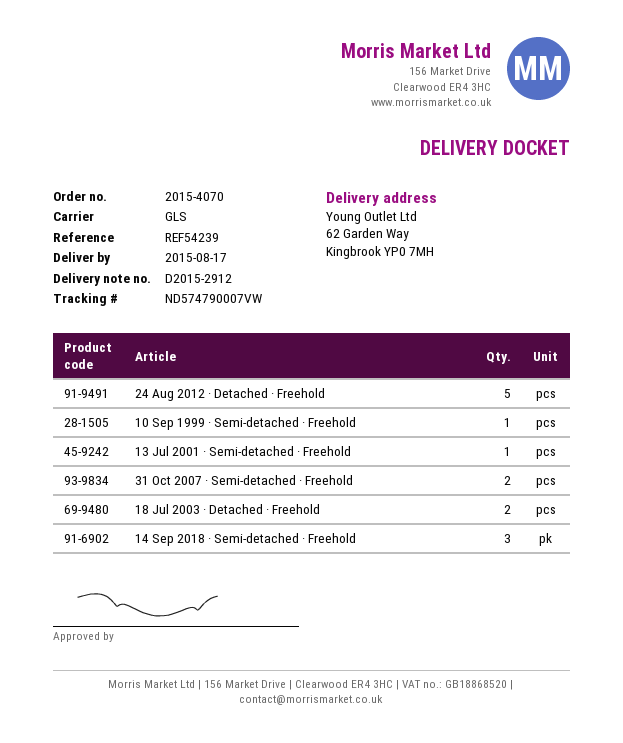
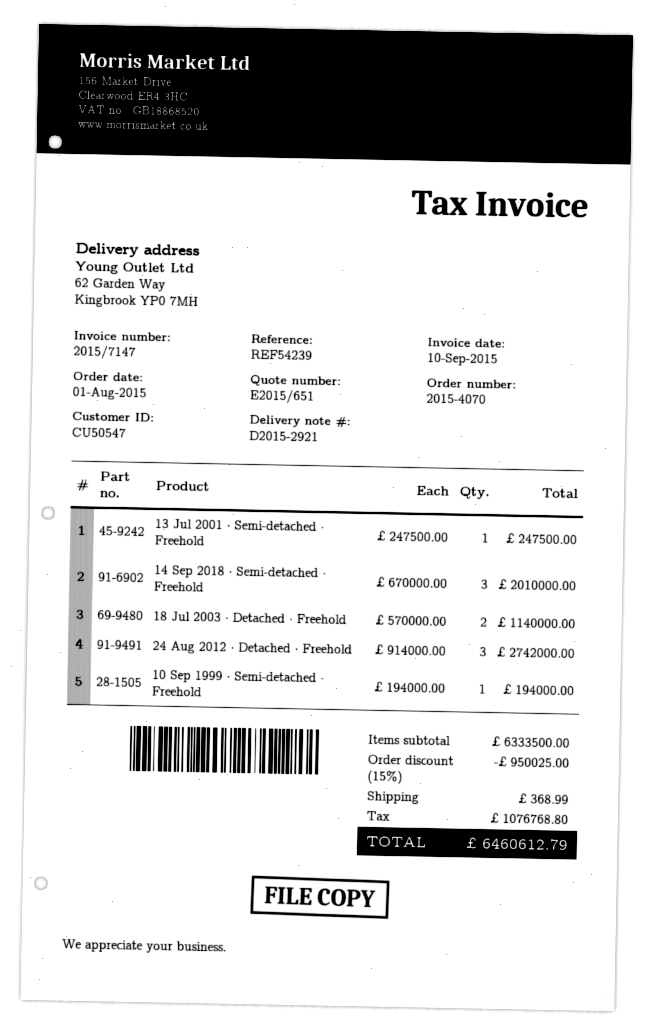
delivery note number: D2015-2912 -> D2015-2921
24 Aug 2012 · Detached · Freehold: 5 -> 3
31 Oct 2007 · Semi-detached · Freehold: 2 -> none

